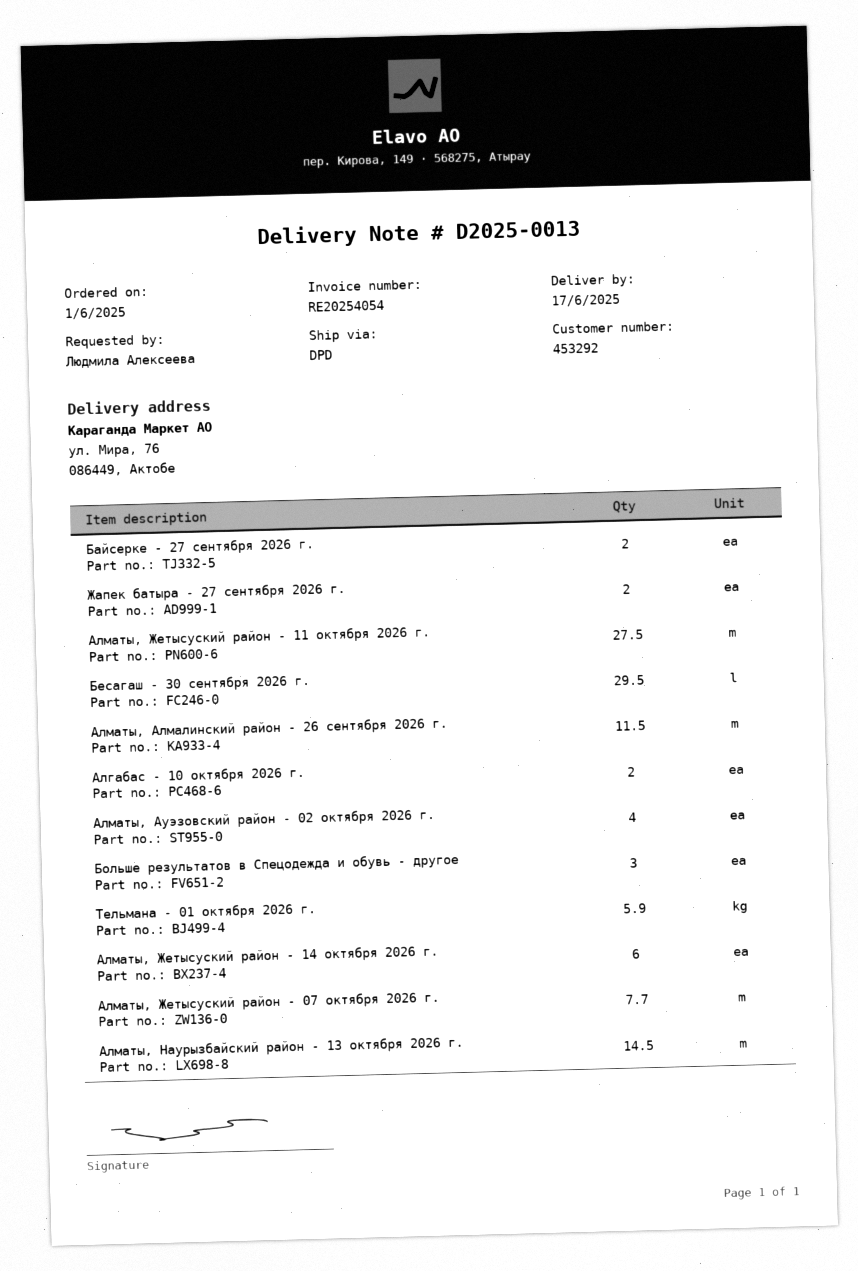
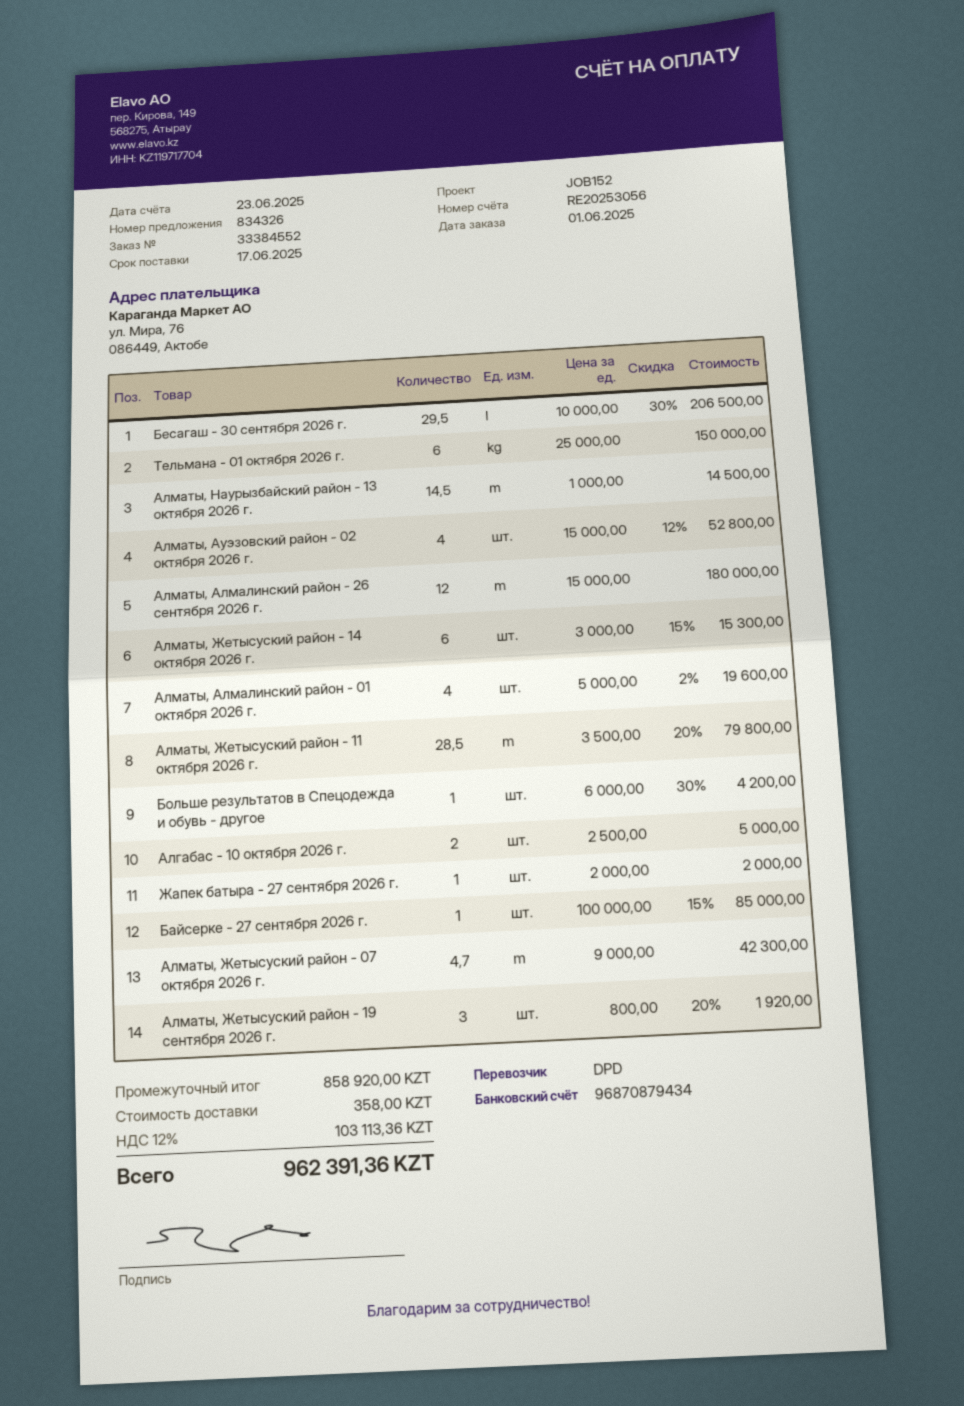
invoice number: RE20254054 -> RE20253056
Байсерке - 27 сентября 2026 г.: 2 -> 1
Жапек батыра - 27 сентября 2026 г.: 2 -> 1
Алматы, Жетысуский район - 11 октября 2026 г.: 27.5 -> 28.5
Алматы, Алмалинский район - 26 сентября 2026 г.: 11.5 -> 12
Больше результатов в Спецодежда и обувь - другое: 3 -> 1
Тельмана - 01 октября 2026 г.: 5.9 -> 6
Алматы, Жетысуский район - 07 октября 2026 г.: 7.7 -> 4.7
Алматы, Алмалинский район - 01 октября 2026 г.: none -> 4
Алматы, Жетысуский район - 19 сентября 2026 г.: none -> 3

